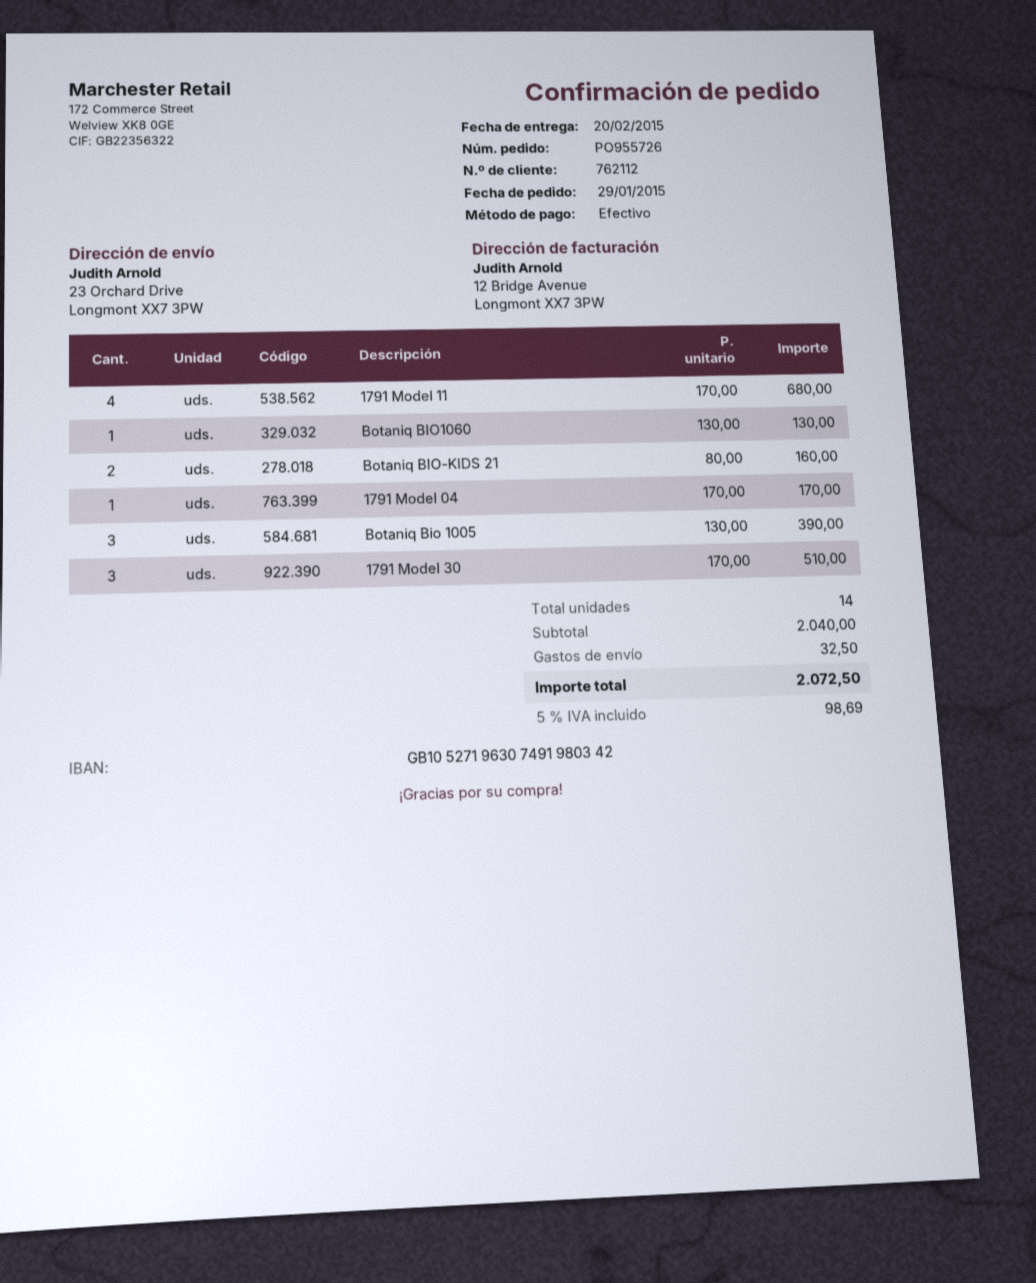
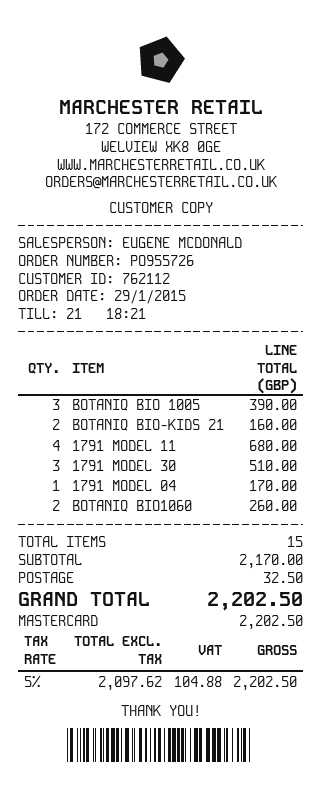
payment method: cash -> Mastercard
Botaniq BIO1060: 1 for 130.00 -> 2 for 260.00
total quantity: 14 -> 15
subtotal: 2040.00 -> 2170.00
tax: 5% = 98.69 -> 5% = 104.88
total: 2072.50 -> 2202.50

